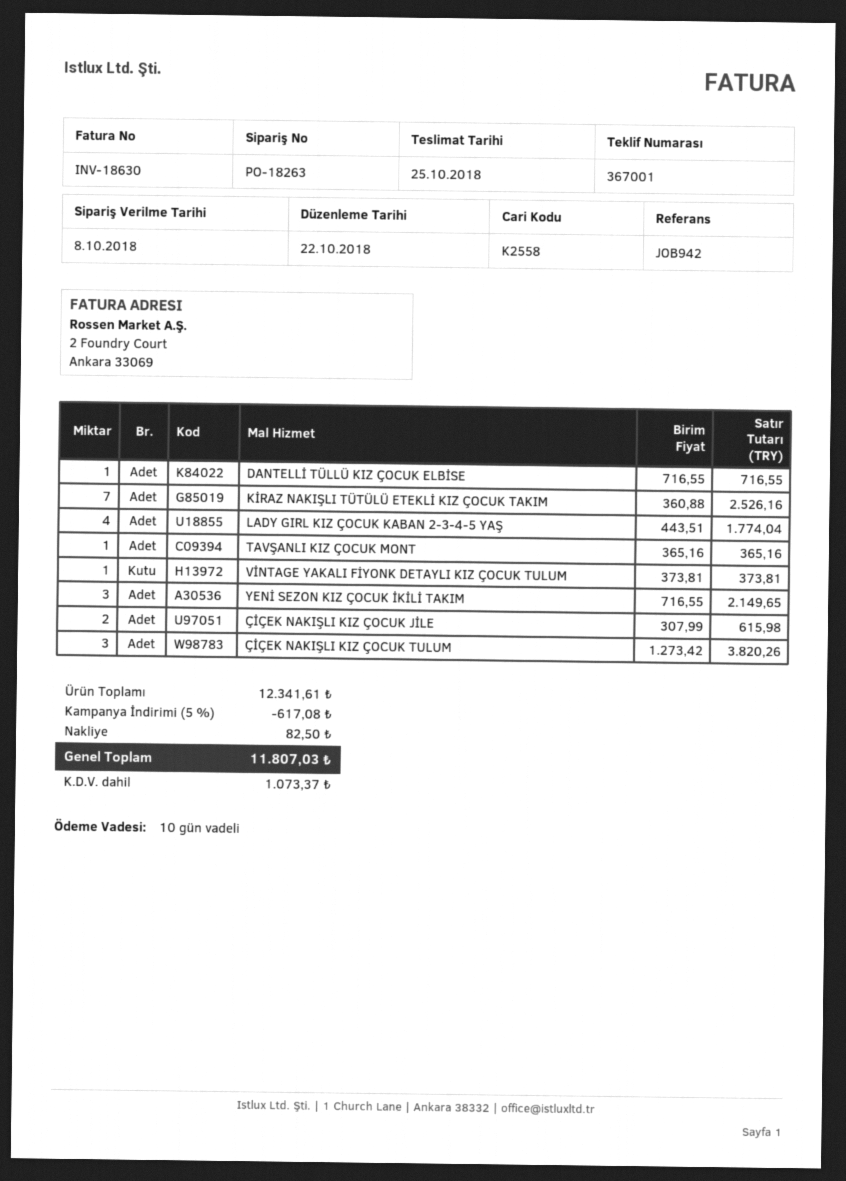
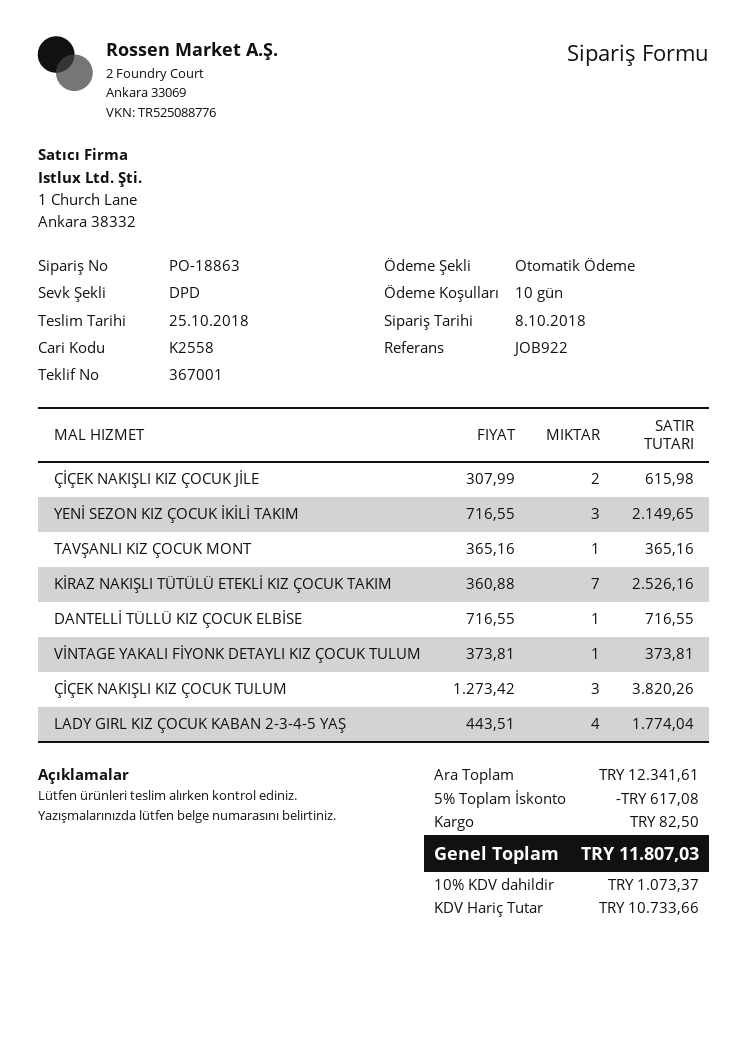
order number: PO-18263 -> PO-18863
reference: JOB942 -> JOB922

